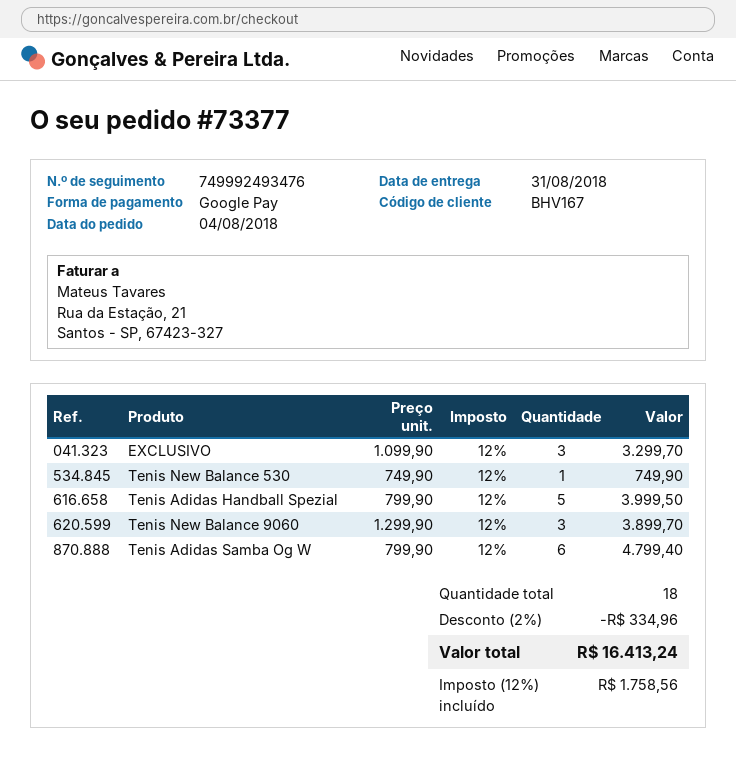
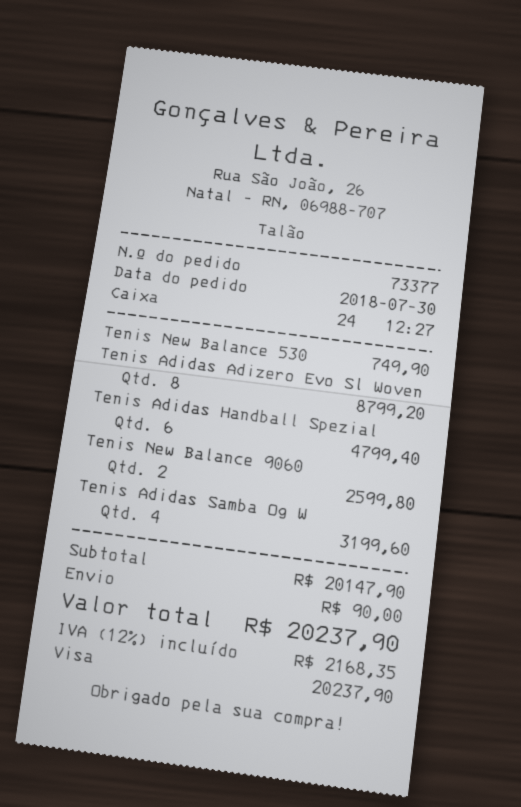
order date: 2018-08-04 -> 2018-07-30
payment method: Google Pay -> Visa
EXCLUSIVO: 3 for 3299.70 -> none
Tenis Adidas Handball Spezial: 5 for 3999.50 -> 6 for 4799.40
Tenis New Balance 9060: 3 for 3899.70 -> 2 for 2599.80
Tenis Adidas Samba Og W: 6 for 4799.40 -> 4 for 3199.60
Tenis Adidas Adizero Evo Sl Woven: none -> 8 for 8799.20
discount: 2% = 334.96 -> none
shipping: none -> 90.00
tax: 12% = 1758.56 -> 12% = 2168.35
total: 16413.24 -> 20237.90

